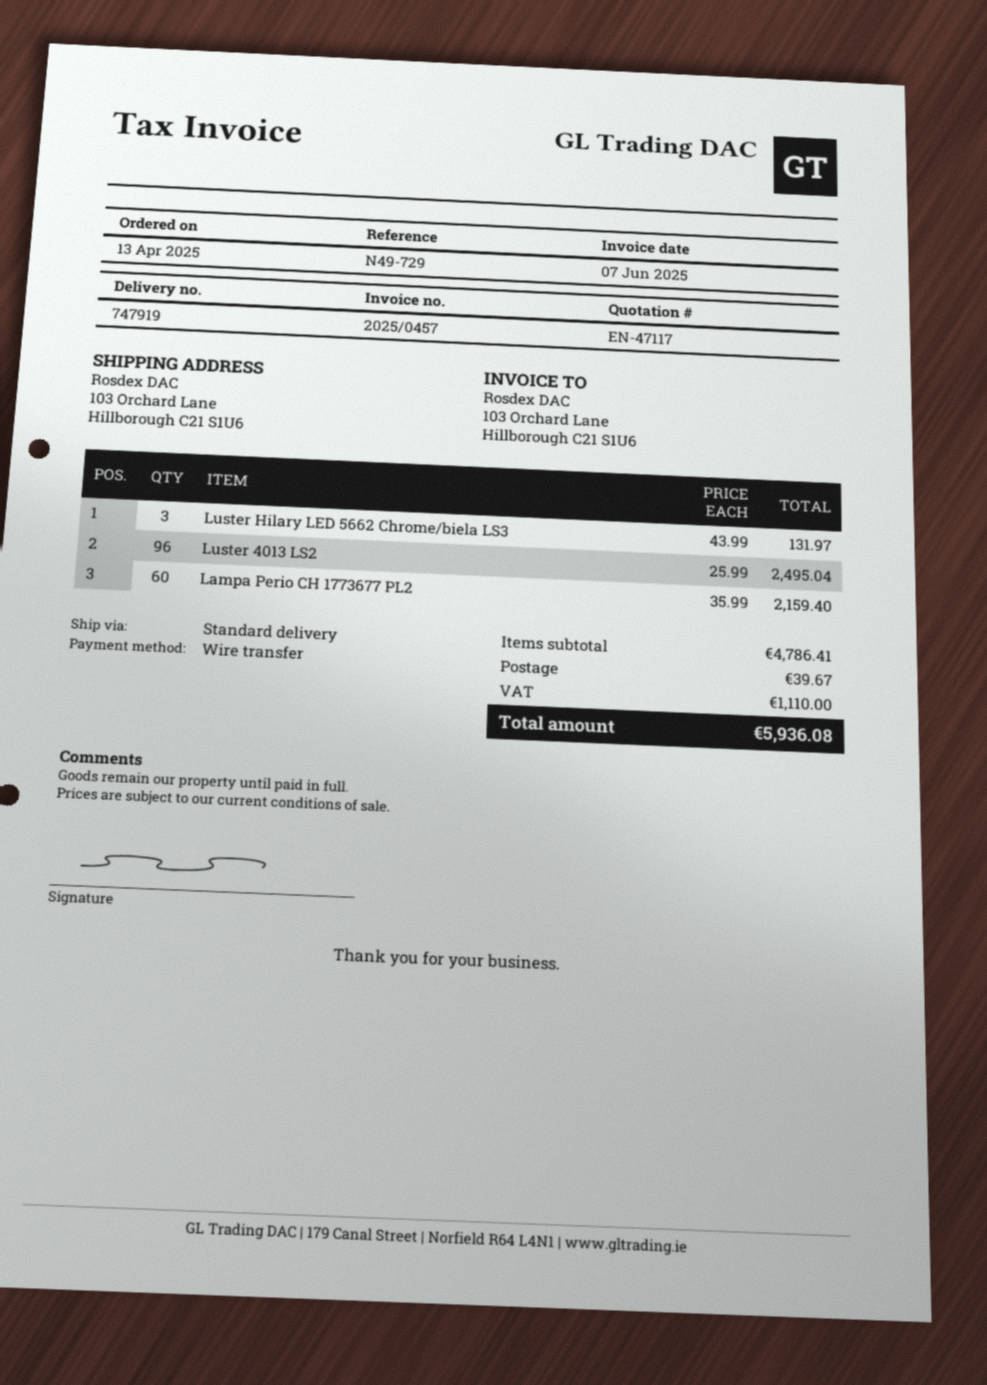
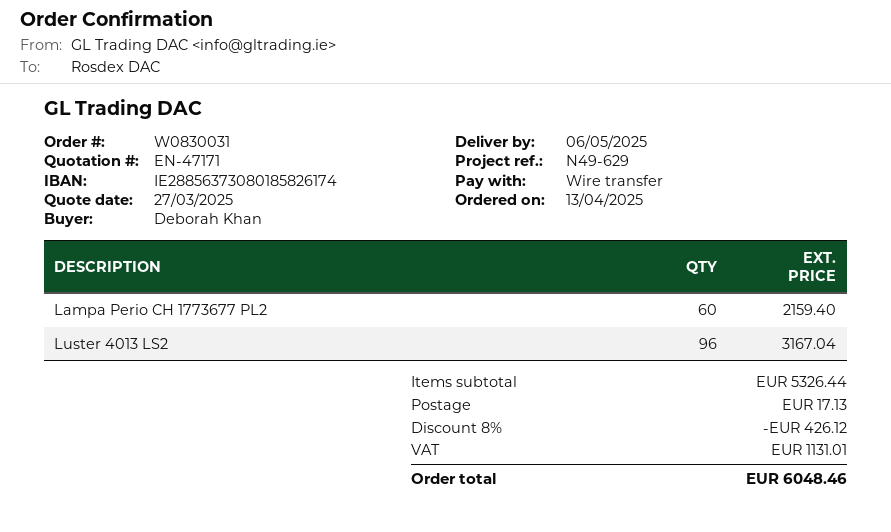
quote number: EN-47117 -> EN-47171
reference: N49-729 -> N49-629
Luster Hilary LED 5662 Chrome/biela LS3: 3 for 131.97 -> none
Luster 4013 LS2: 96 for 2495.04 -> 96 for 3167.04
subtotal: 4786.41 -> 5326.44
discount: none -> 8% = 426.12
shipping: 39.67 -> 17.13
tax: 1110.00 -> 1131.01
total: 5936.08 -> 6048.46

